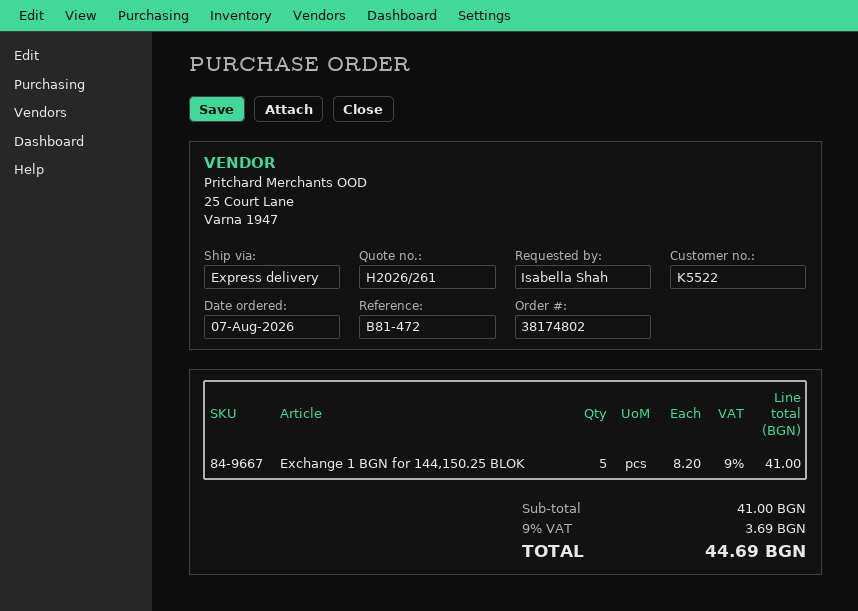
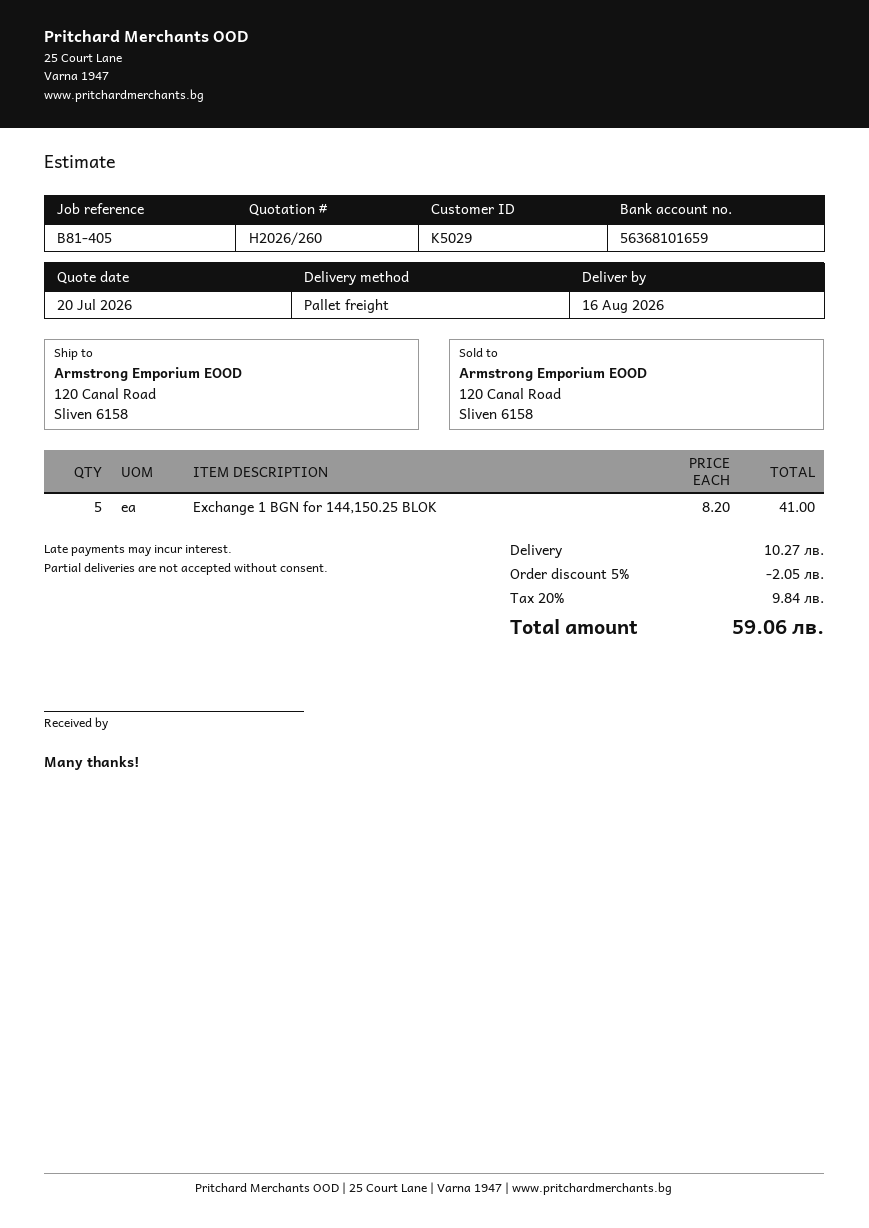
quote number: H2026/261 -> H2026/260
customer number: K5522 -> K5029
reference: B81-472 -> B81-405
shipping method: express -> pallet freight
discount: none -> 5% = 2.05
shipping: none -> 10.27
tax: 9% = 3.69 -> 20% = 9.84
total: 44.69 -> 59.06

